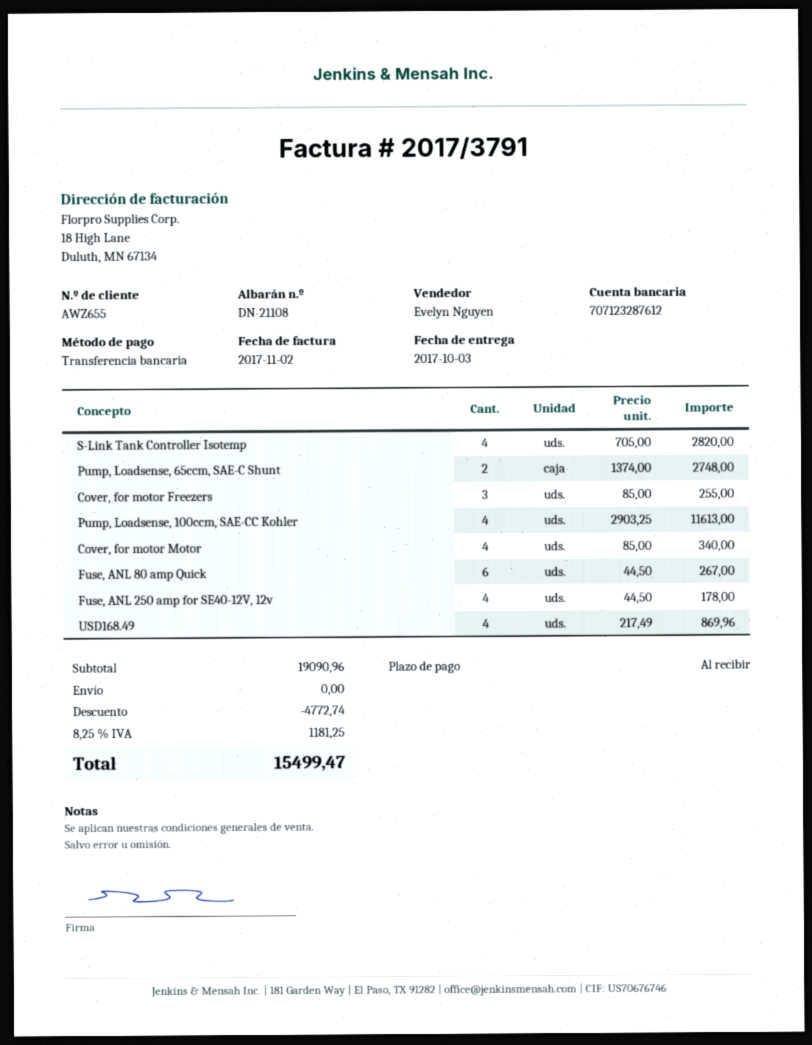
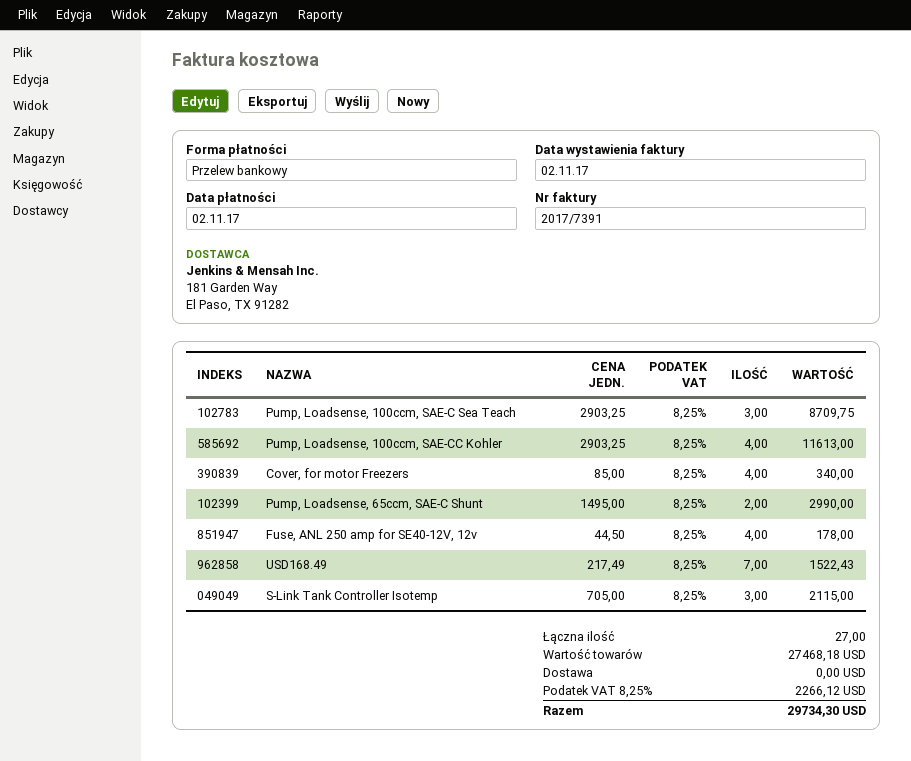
invoice number: 2017/3791 -> 2017/7391
S-Link Tank Controller Isotemp: 4 x 705.00 = 2820.00 -> 3 x 705.00 = 2115.00
Pump, Loadsense, 65ccm, SAE-C Shunt: 2 x 1374.00 = 2748.00 -> 2 x 1495.00 = 2990.00
Cover, for motor Freezers: 3 x 85.00 = 255.00 -> 4 x 85.00 = 340.00
Cover, for motor Motor: 4 x 85.00 = 340.00 -> none
Fuse, ANL 80 amp Quick: 6 x 44.50 = 267.00 -> none
USD168.49: 4 x 217.49 = 869.96 -> 7 x 217.49 = 1522.43
Pump, Loadsense, 100ccm, SAE-C Sea Teach: none -> 3 x 2903.25 = 8709.75
subtotal: 19090.96 -> 27468.18
discount: 4772.74 -> none
tax: 8.25% = 1181.25 -> 8.25% = 2266.12
total: 15499.47 -> 29734.30

